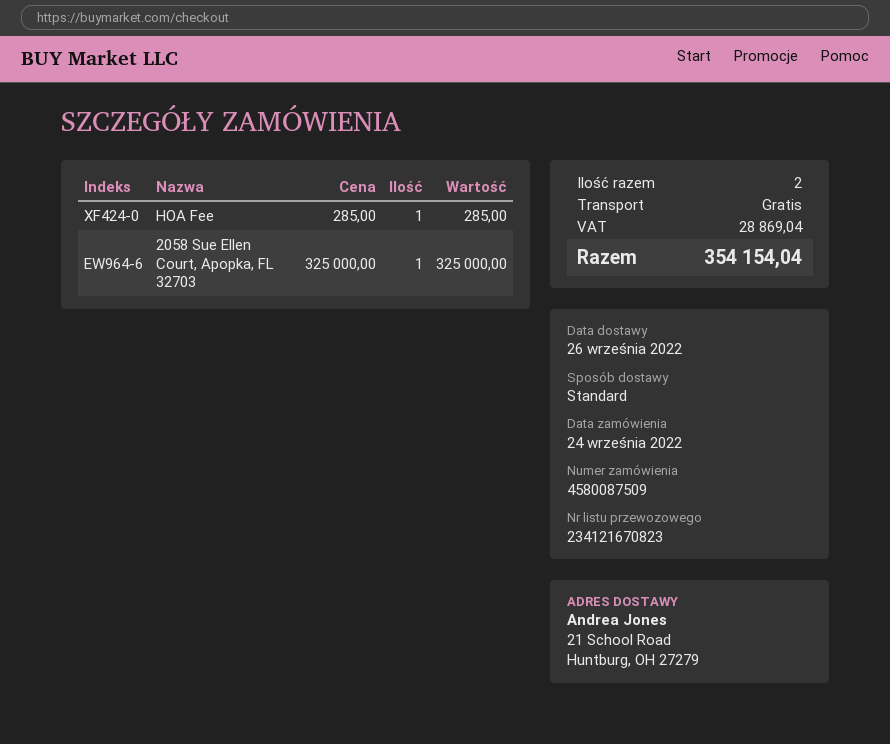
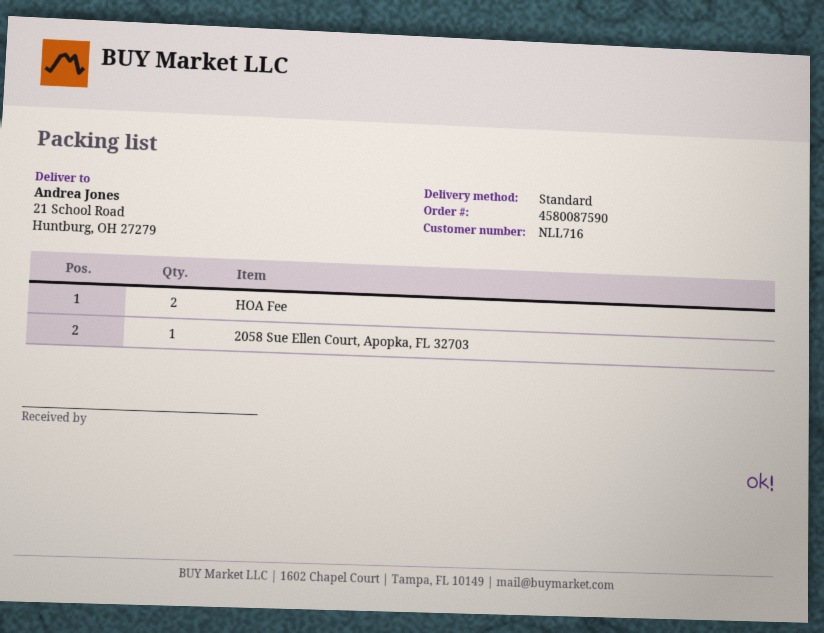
order number: 4580087509 -> 4580087590
HOA Fee: 1 -> 2

